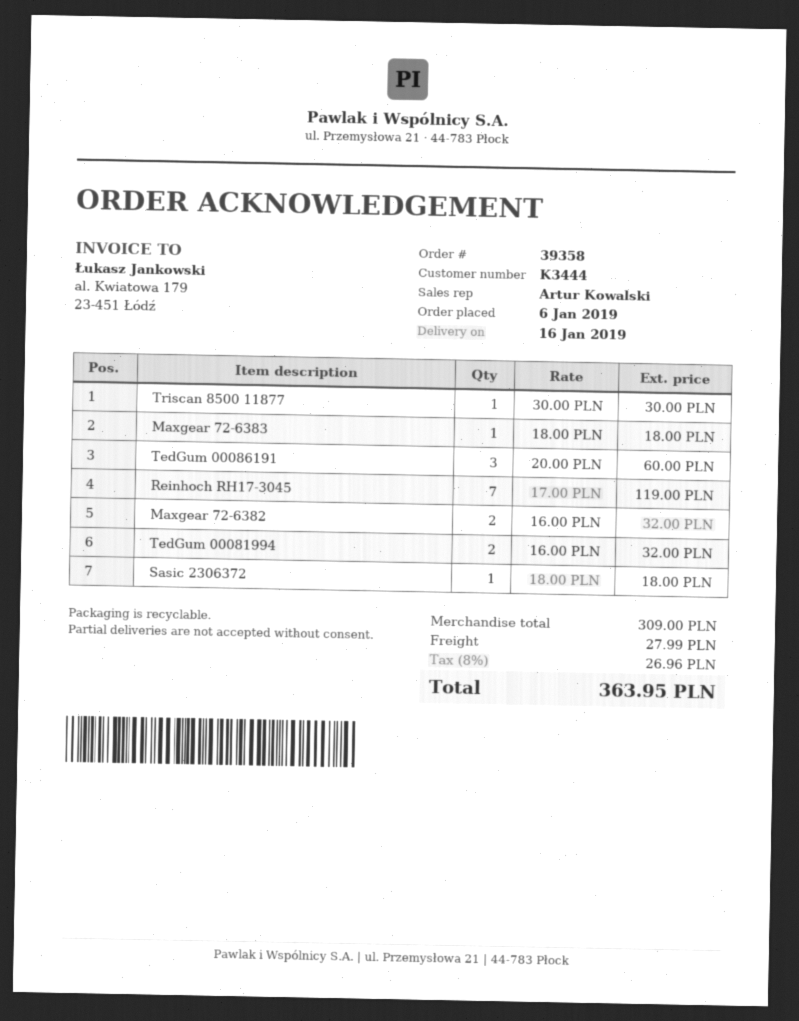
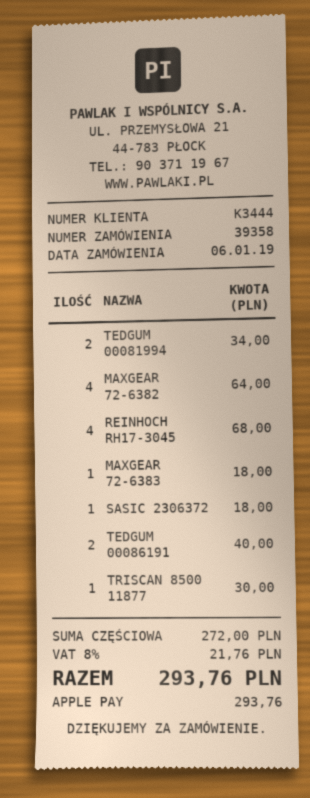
TedGum 00086191: 3 for 60.00 -> 2 for 40.00
Reinhoch RH17-3045: 7 for 119.00 -> 4 for 68.00
Maxgear 72-6382: 2 for 32.00 -> 4 for 64.00
TedGum 00081994: 2 for 32.00 -> 2 for 34.00
subtotal: 309.00 -> 272.00
shipping: 27.99 -> none
tax: 8% = 26.96 -> 8% = 21.76
total: 363.95 -> 293.76

